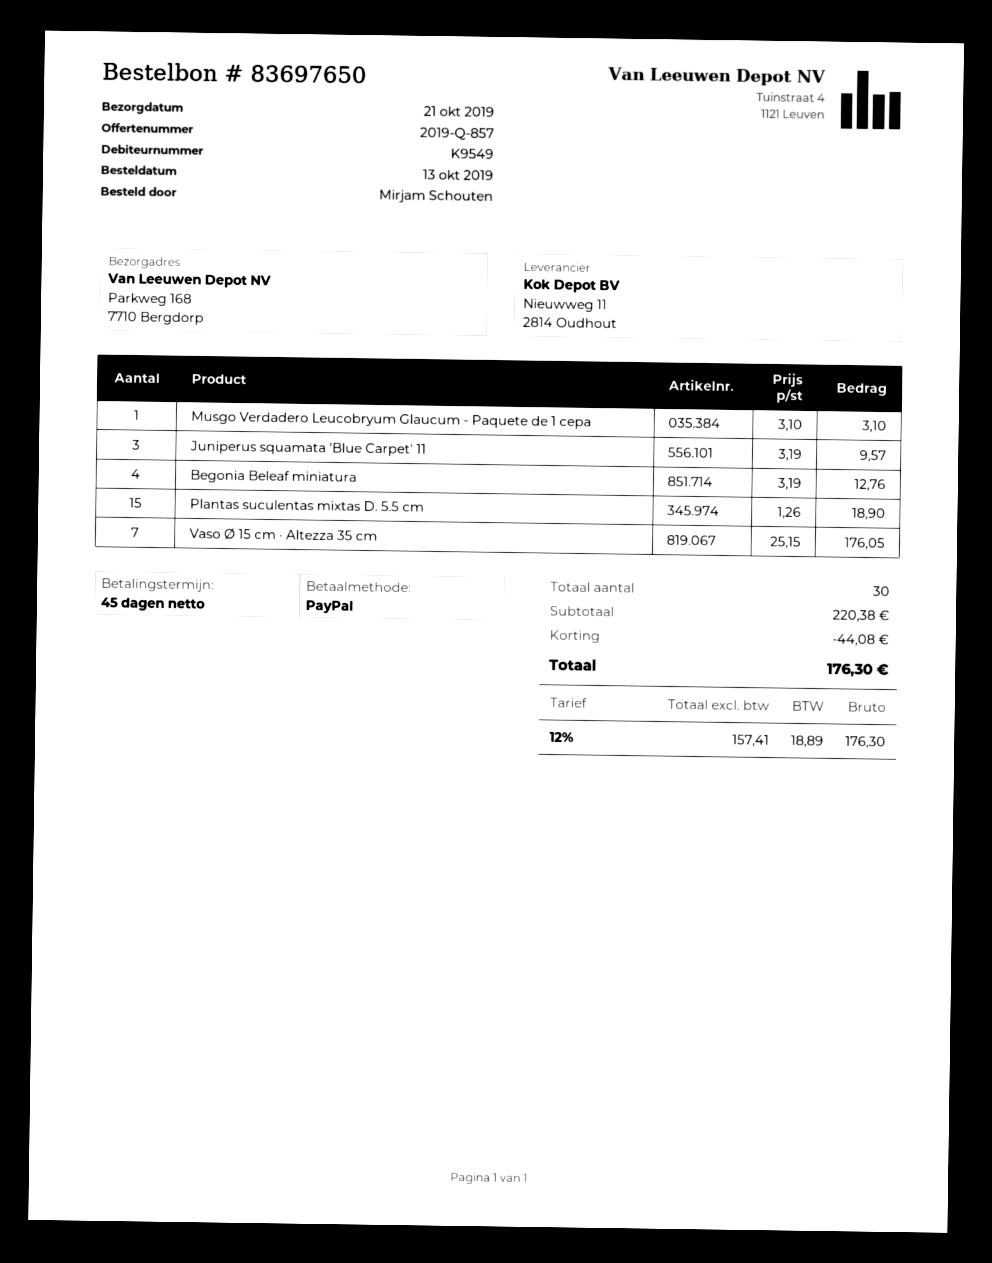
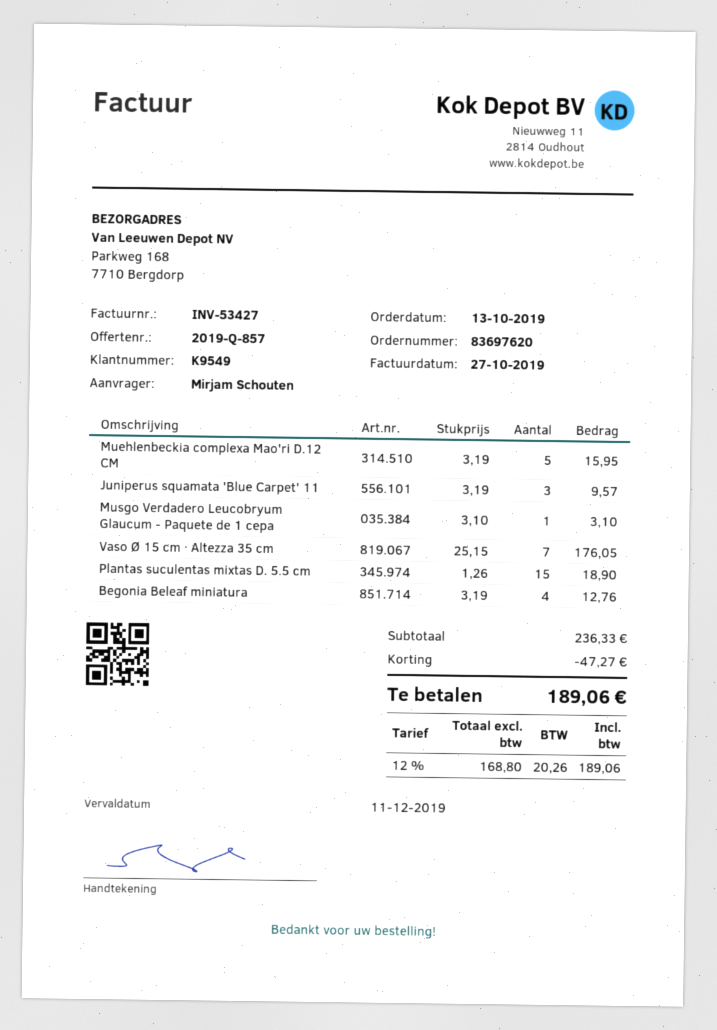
order number: 83697650 -> 83697620
Muehlenbeckia complexa Mao'ri D.12 CM: none -> 5 x 3.19 = 15.95
subtotal: 220.38 -> 236.33
discount: 44.08 -> 47.27
net: 157.41 -> 168.80
tax: 12% = 18.89 -> 12% = 20.26
total: 176.30 -> 189.06

